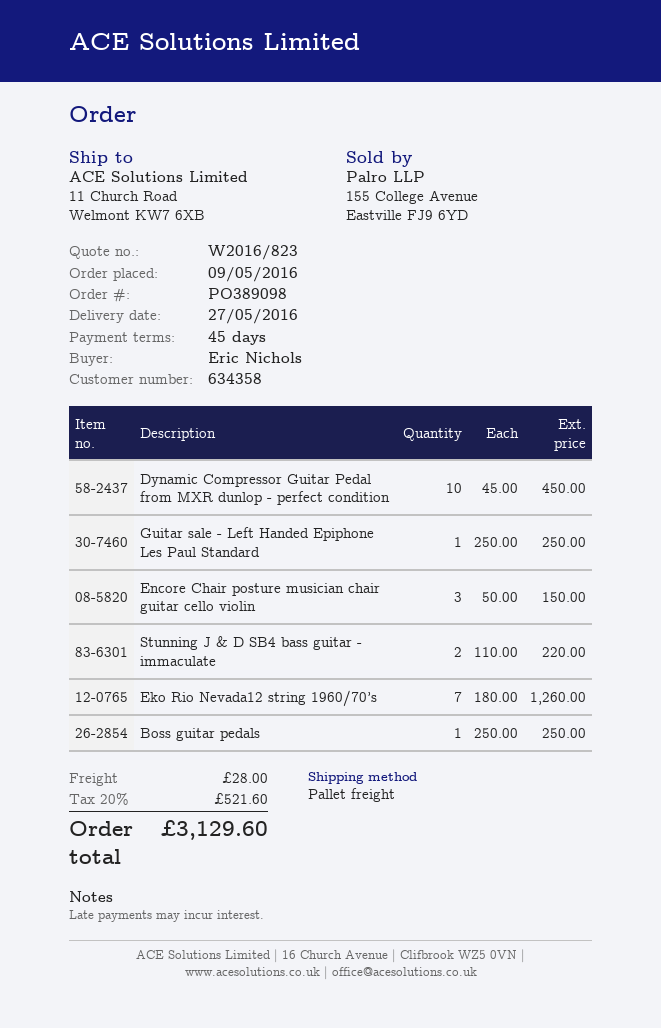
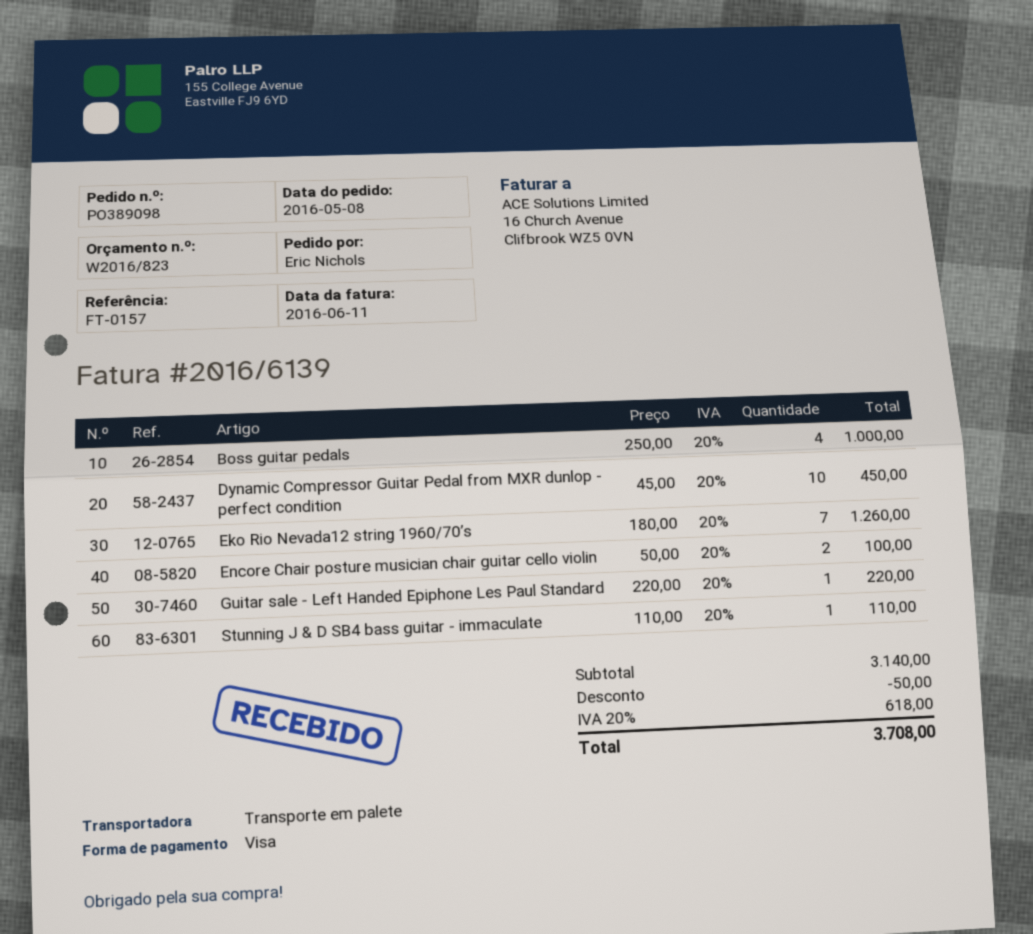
order date: 2016-05-09 -> 2016-05-08
Guitar sale - Left Handed Epiphone Les Paul Standard: 1 x 250.00 = 250.00 -> 1 x 220.00 = 220.00
Encore Chair posture musician chair guitar cello violin: 3 x 50.00 = 150.00 -> 2 x 50.00 = 100.00
Stunning J & D SB4 bass guitar - immaculate: 2 x 110.00 = 220.00 -> 1 x 110.00 = 110.00
Boss guitar pedals: 1 x 250.00 = 250.00 -> 4 x 250.00 = 1000.00
discount: none -> 50.00
shipping: 28.00 -> none
tax: 20% = 521.60 -> 20% = 618.00
total: 3129.60 -> 3708.00

